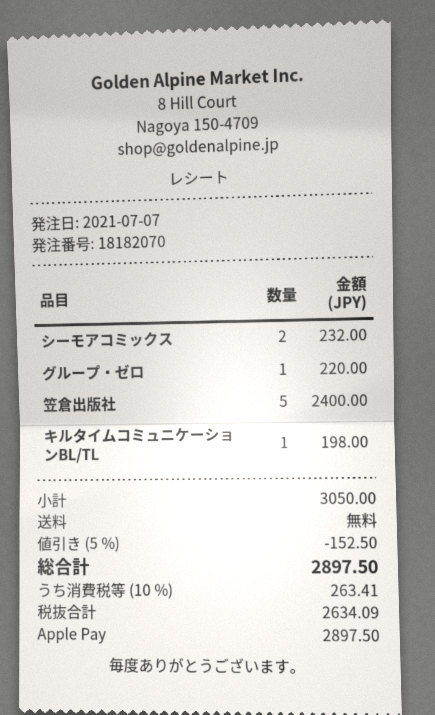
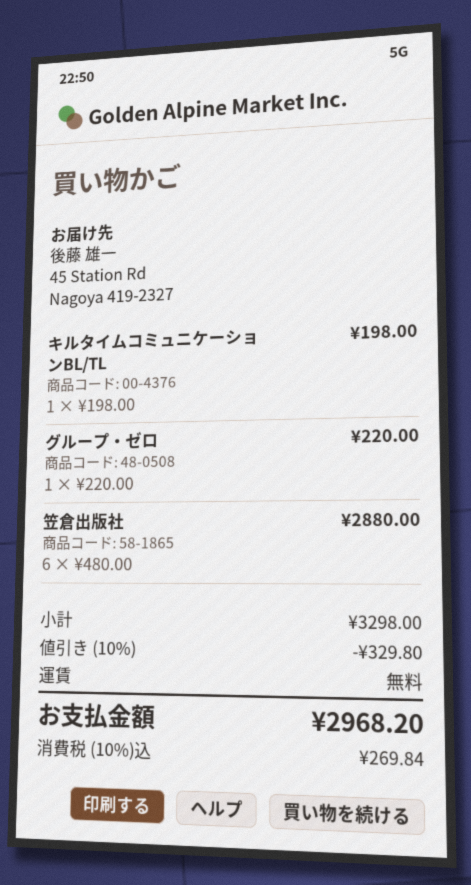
シーモアコミックス: 2 for 232.00 -> none
笠倉出版社: 5 for 2400.00 -> 6 for 2880.00
subtotal: 3050.00 -> 3298.00
discount: 5% = 152.50 -> 10% = 329.80
tax: 10% = 263.41 -> 10% = 269.84
total: 2897.50 -> 2968.20

